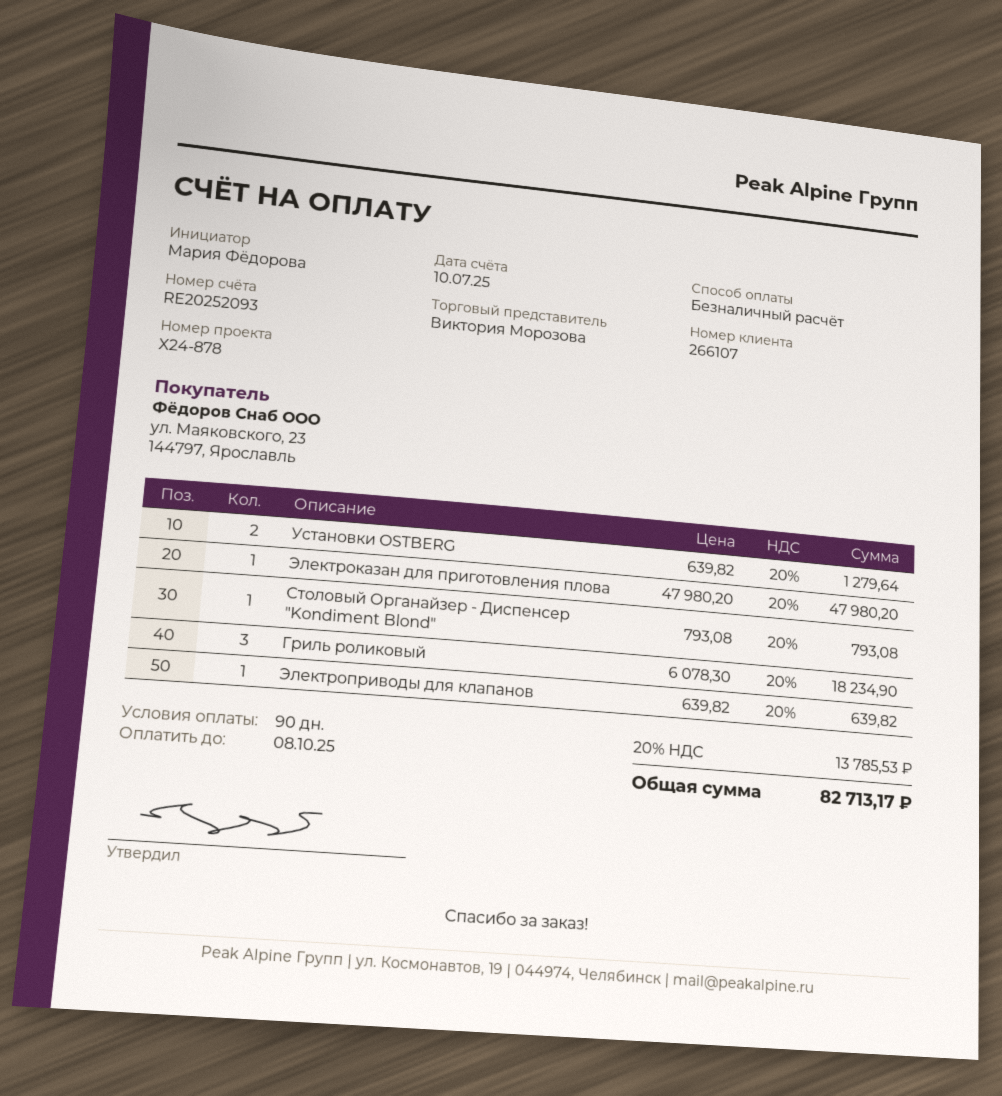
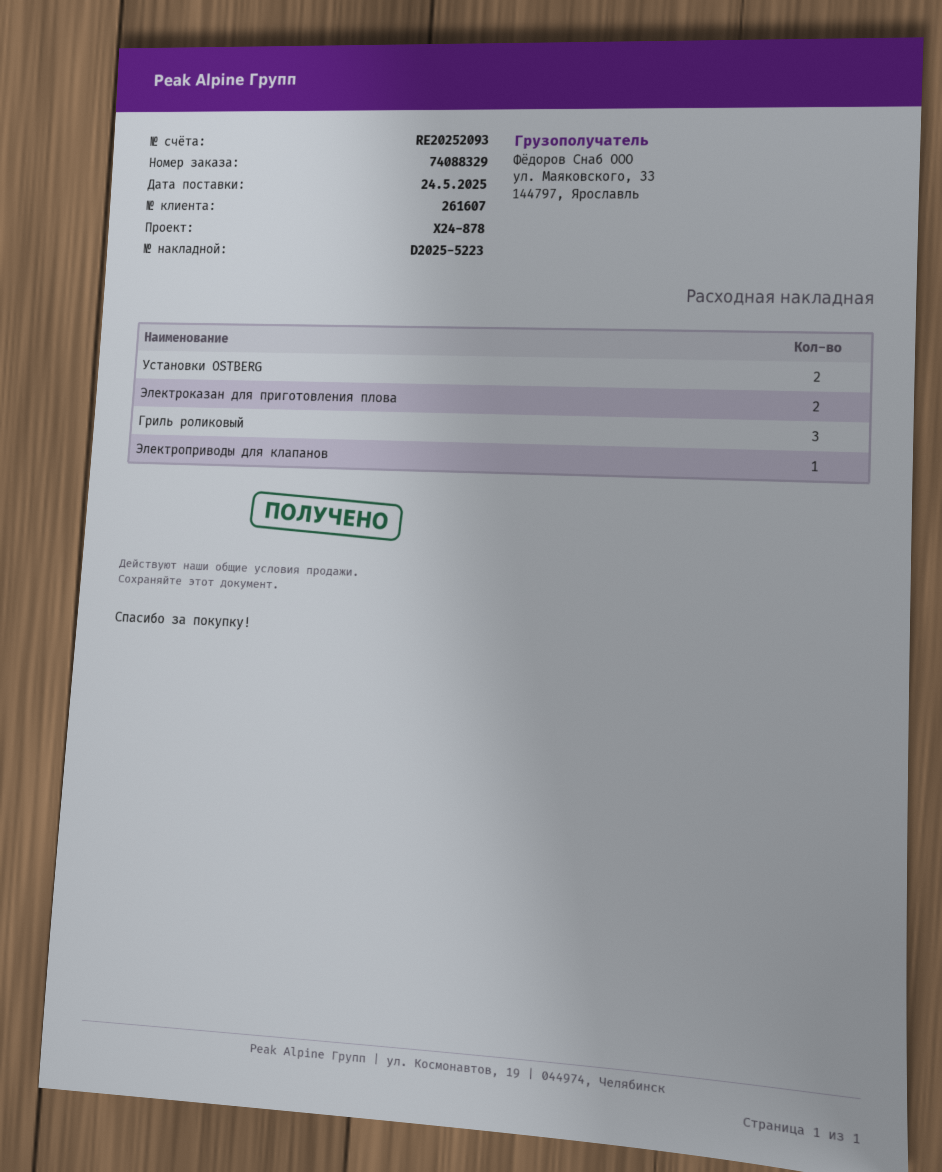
customer number: 266107 -> 261607
Электроказан для приготовления плова: 1 -> 2
Столовый Органайзер - Диспенсер "Kondiment Blond": 1 -> none

